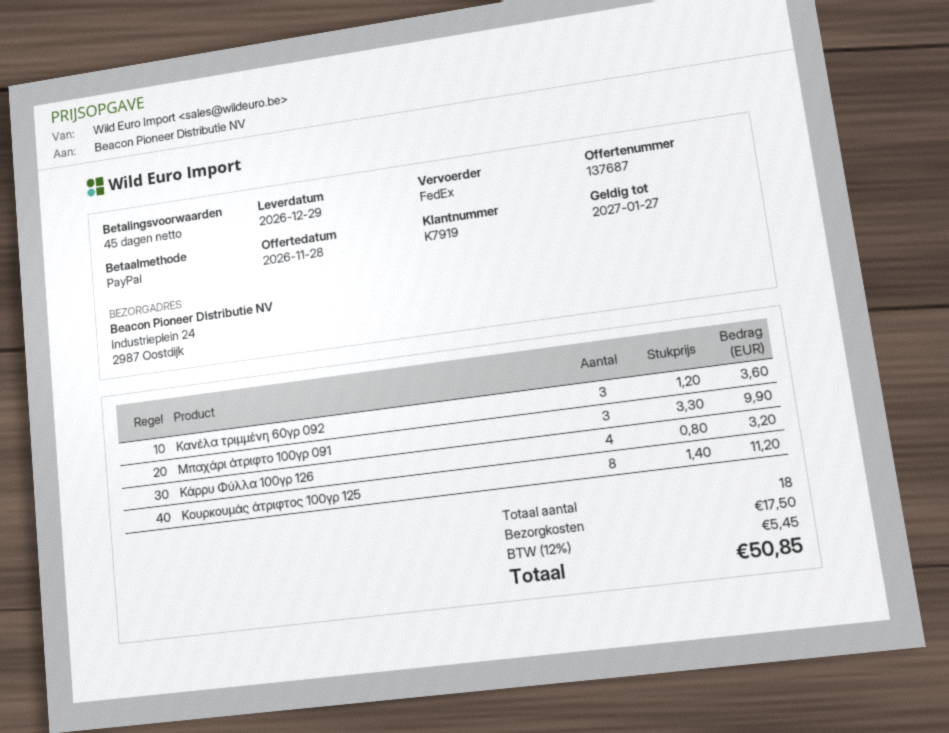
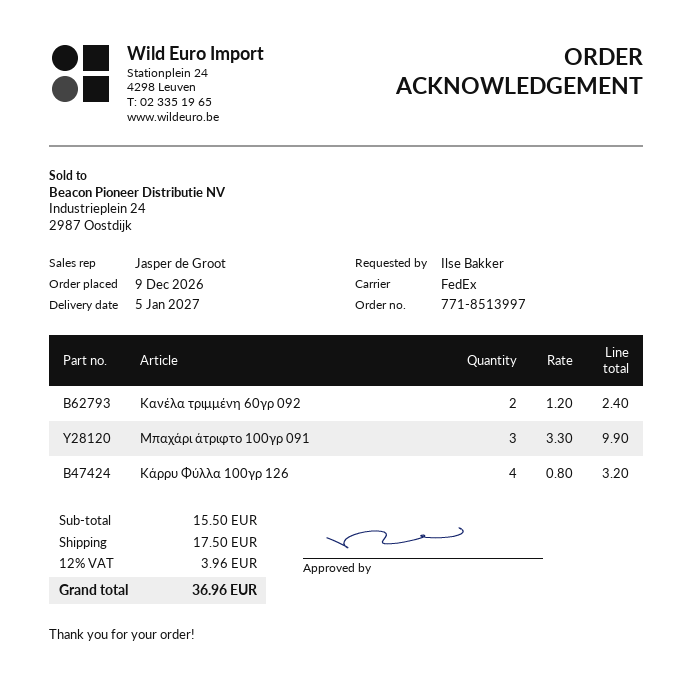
delivery date: 2026-12-29 -> 2027-01-05
Κανέλα τριμμένη 60γρ 092: 3 x 1.20 = 3.60 -> 2 x 1.20 = 2.40
Κουρκουμάς άτριφτος 100γρ 125: 8 x 1.40 = 11.20 -> none
tax: 12% = 5.45 -> 12% = 3.96
total: 50.85 -> 36.96

